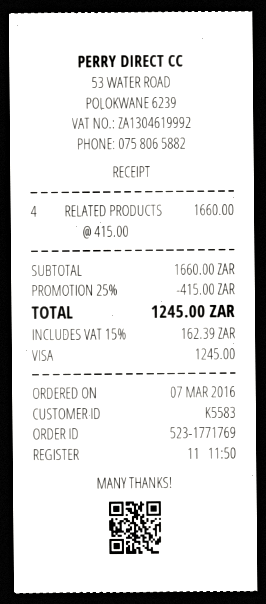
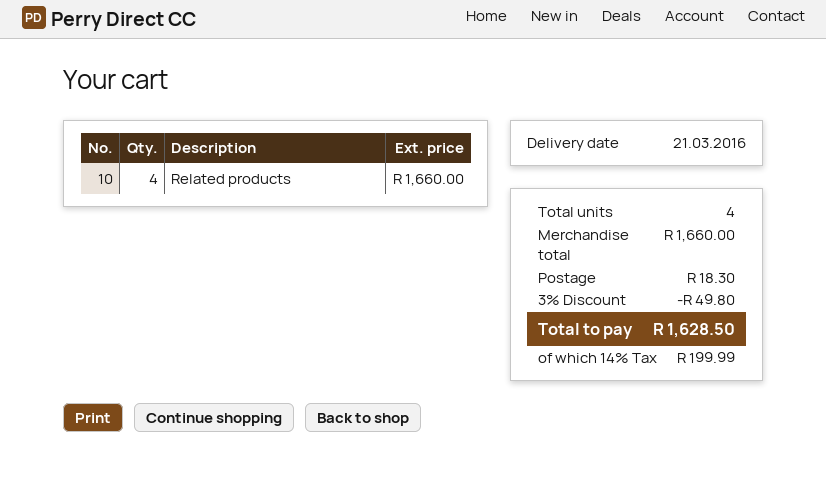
discount: 25% = 415.00 -> 3% = 49.80
shipping: none -> 18.30
tax: 15% = 162.39 -> 14% = 199.99
total: 1245.00 -> 1628.50

